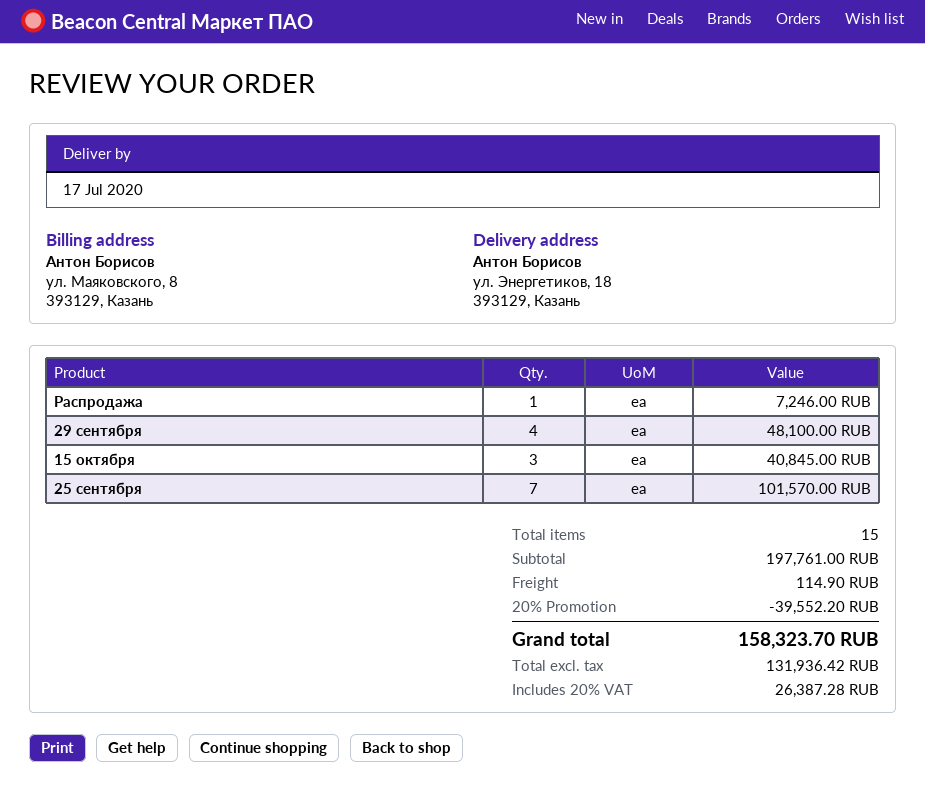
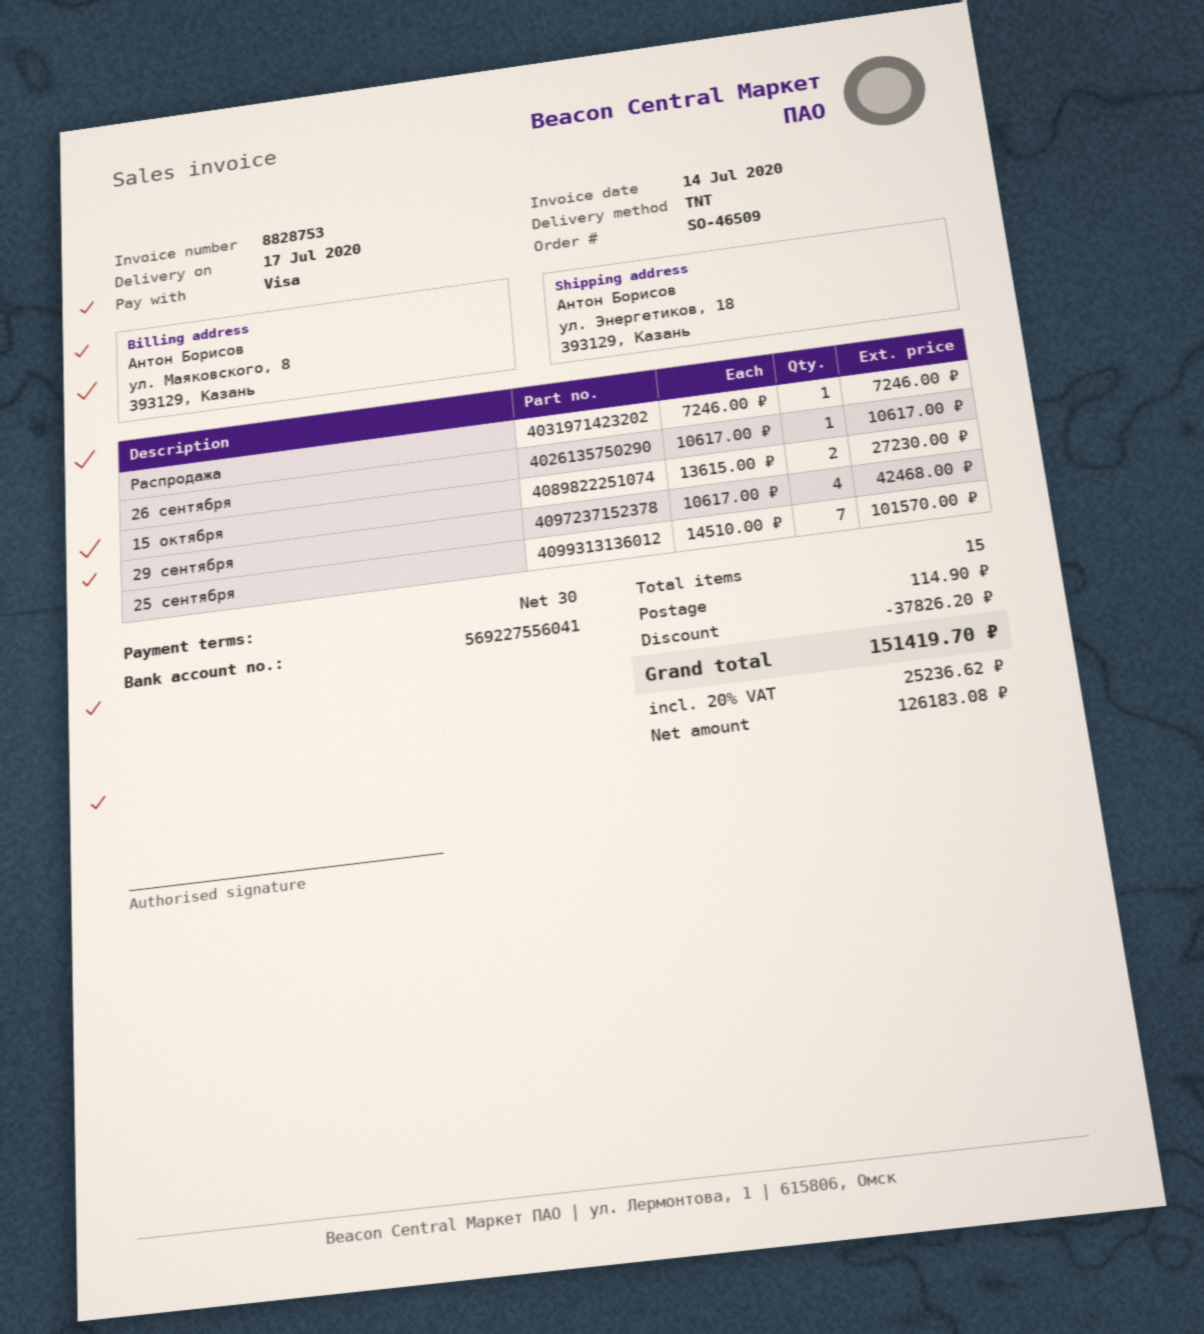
29 сентября: 4 for 48100.00 -> 4 for 42468.00
15 октября: 3 for 40845.00 -> 2 for 27230.00
26 сентября: none -> 1 for 10617.00
discount: 39552.20 -> 37826.20
net: 131936.42 -> 126183.08
tax: 20% = 26387.28 -> 20% = 25236.62
total: 158323.70 -> 151419.70

